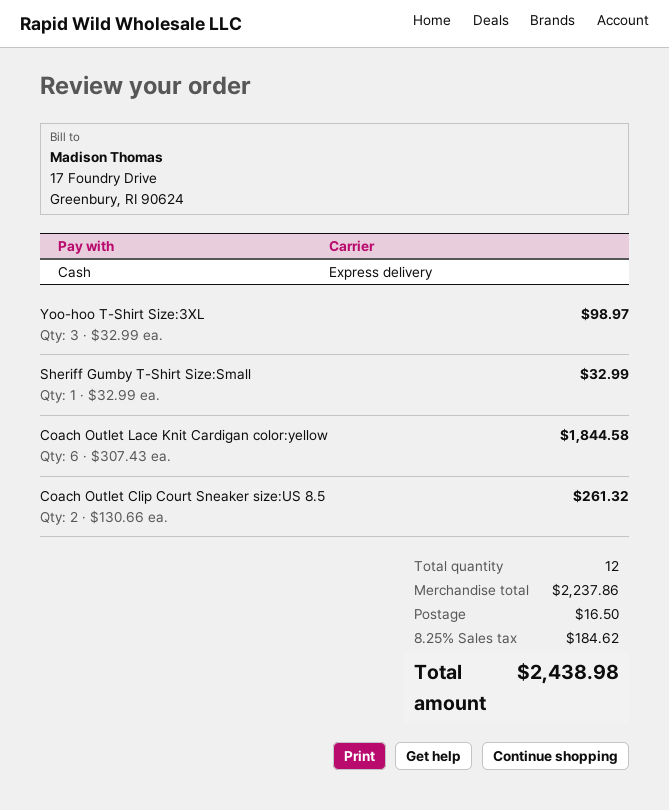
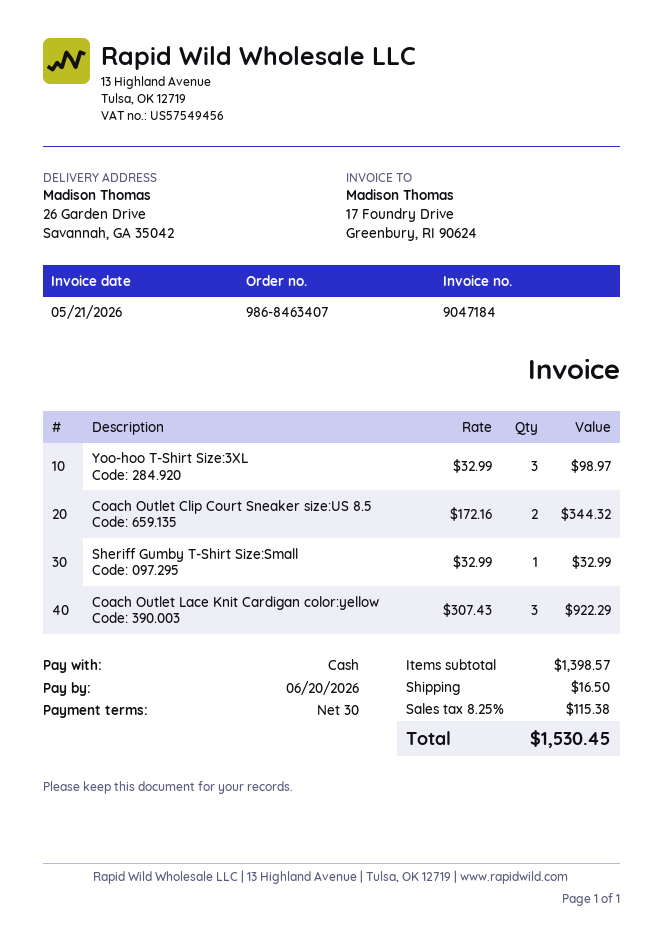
Coach Outlet Lace Knit Cardigan color:yellow: 6 x 307.43 = 1844.58 -> 3 x 307.43 = 922.29
Coach Outlet Clip Court Sneaker size:US 8.5: 2 x 130.66 = 261.32 -> 2 x 172.16 = 344.32
subtotal: 2237.86 -> 1398.57
tax: 8.25% = 184.62 -> 8.25% = 115.38
total: 2438.98 -> 1530.45

